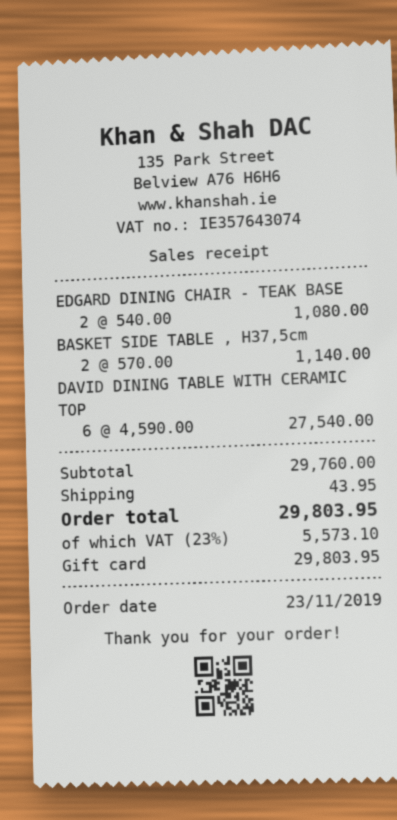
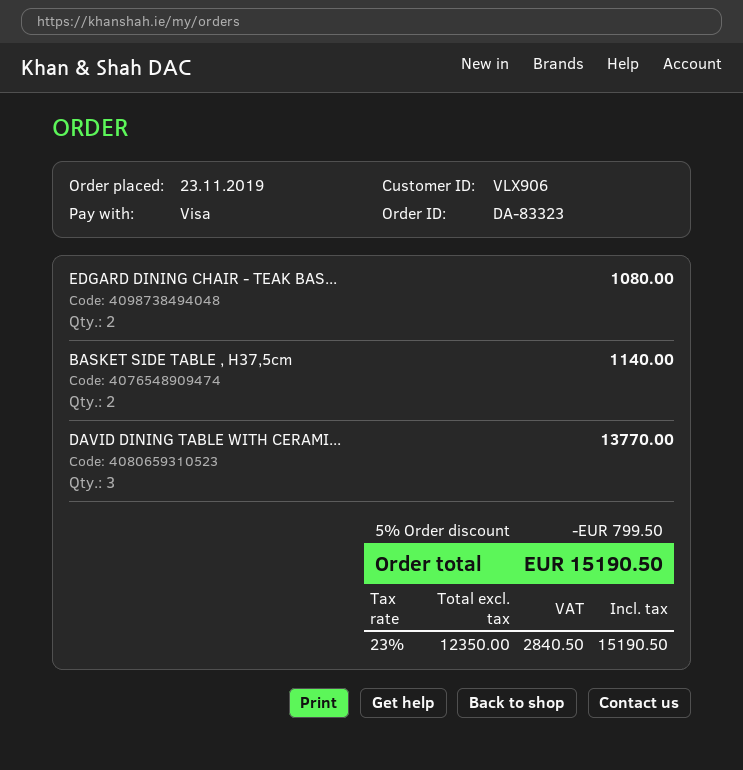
payment method: gift card -> Visa
DAVID DINING TABLE WITH CERAMIC TOP: 6 for 27540.00 -> 3 for 13770.00
discount: none -> 5% = 799.50
shipping: 43.95 -> none
tax: 23% = 5573.10 -> 23% = 2840.50
total: 29803.95 -> 15190.50

